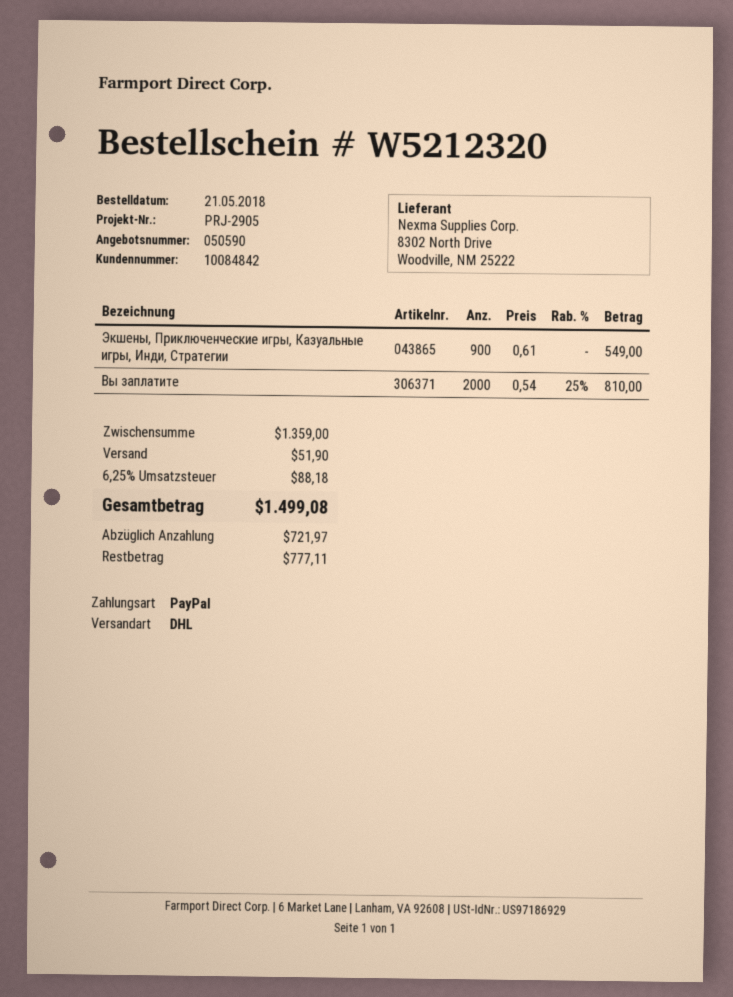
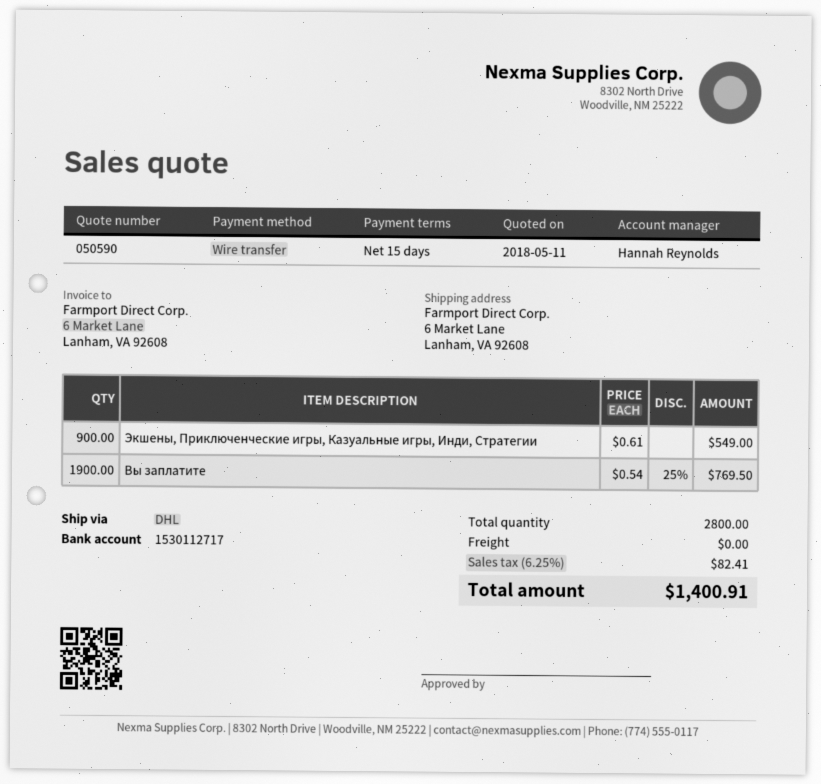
payment method: PayPal -> bank transfer
Вы заплатите: 2000 x 0.54 - 25% = 810.00 -> 1900 x 0.54 - 25% = 769.50
shipping: 51.90 -> 0.00
tax: 6.25% = 88.18 -> 6.25% = 82.41
total: 1499.08 -> 1400.91

